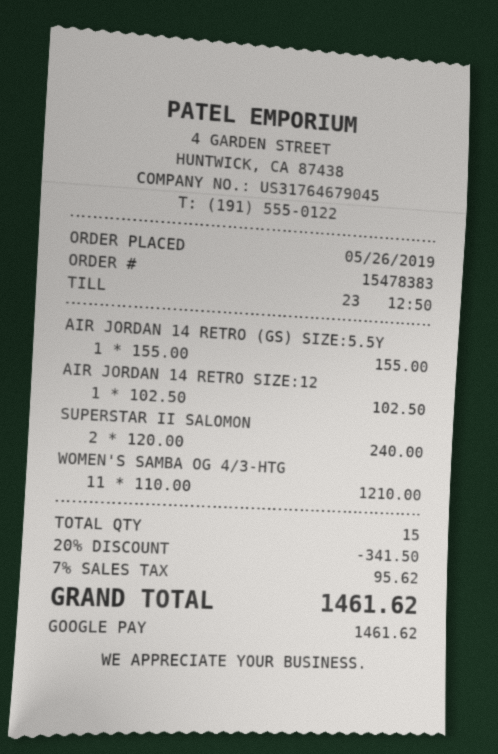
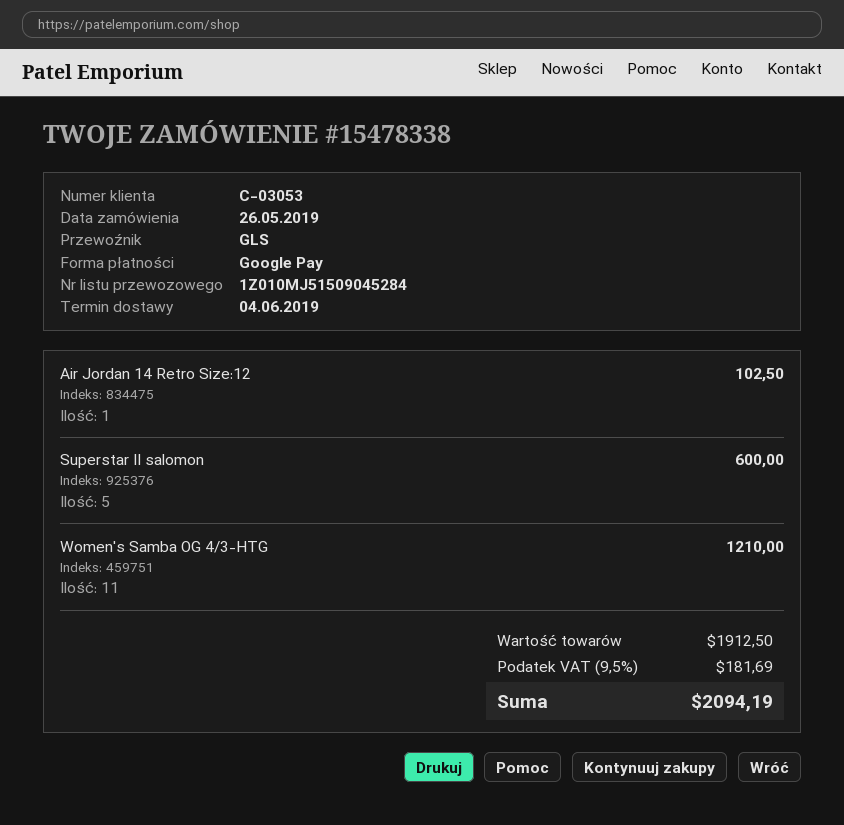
order number: 15478383 -> 15478338
AIR JORDAN 14 RETRO (GS) SIZE:5.5Y: 1 for 155.00 -> none
SUPERSTAR II SALOMON: 2 for 240.00 -> 5 for 600.00
discount: 20% = 341.50 -> none
tax: 7% = 95.62 -> 9.5% = 181.69
total: 1461.62 -> 2094.19

